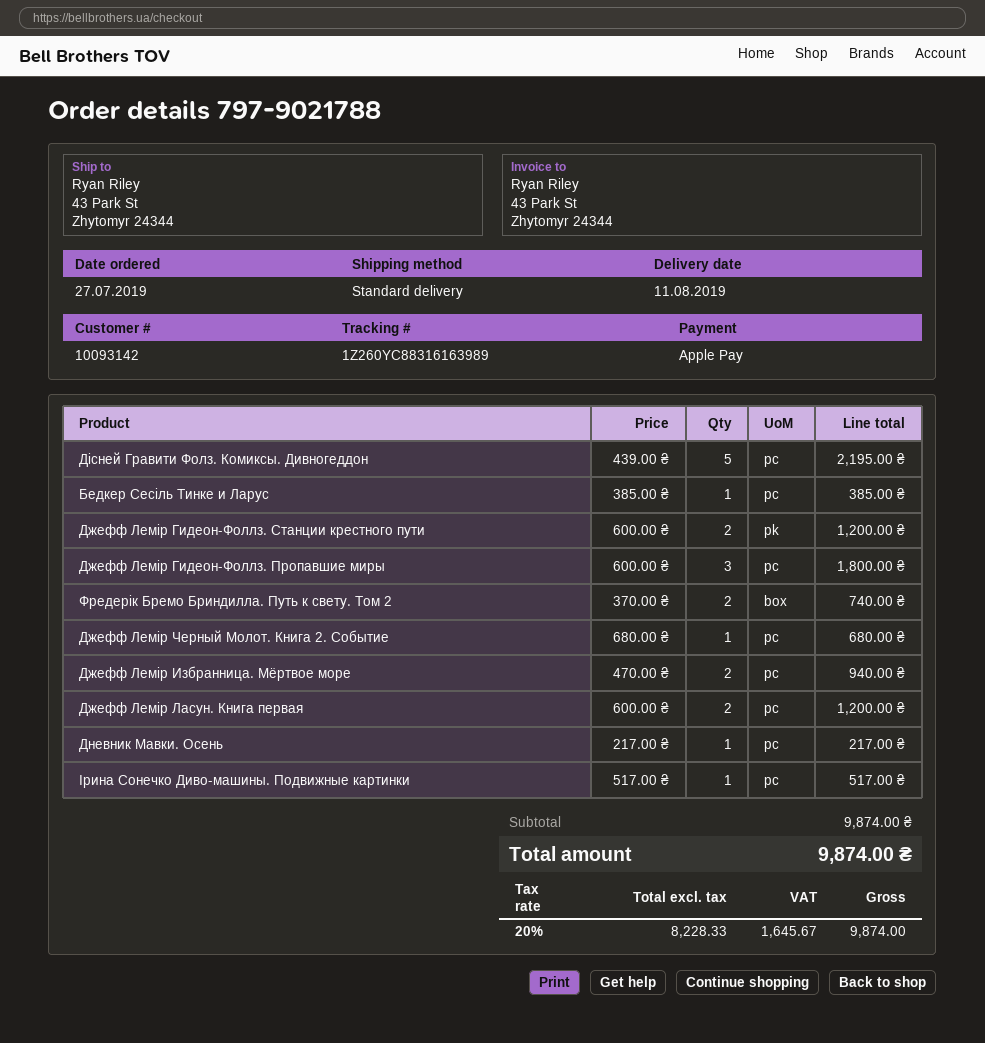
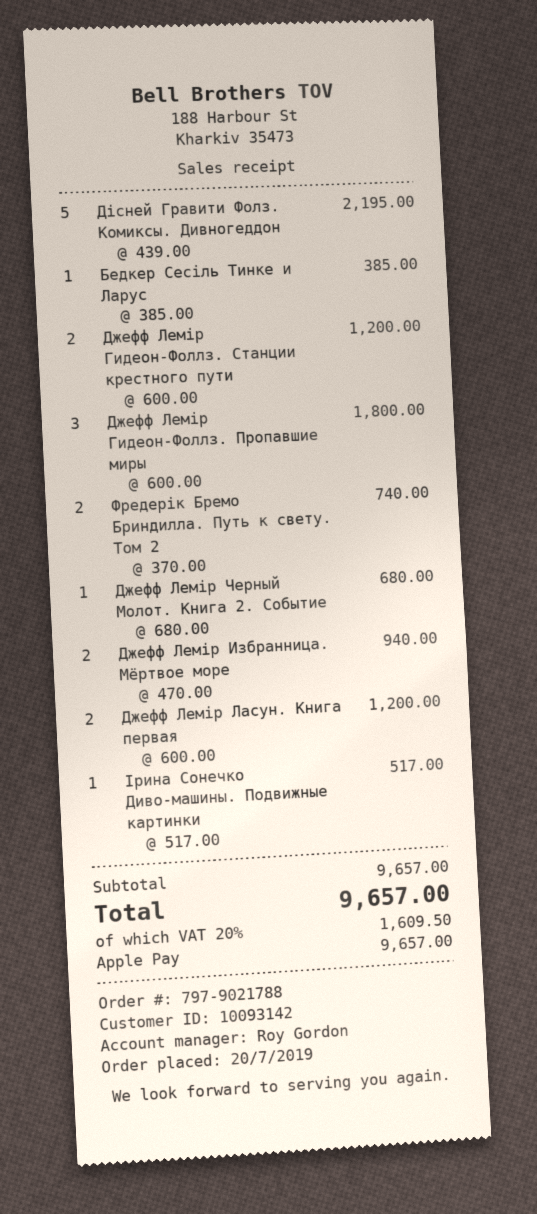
order date: 2019-07-27 -> 2019-07-20
Дневник Мавки. Осень: 1 x 217.00 = 217.00 -> none
subtotal: 9874.00 -> 9657.00
tax: 20% = 1645.67 -> 20% = 1609.50
total: 9874.00 -> 9657.00

